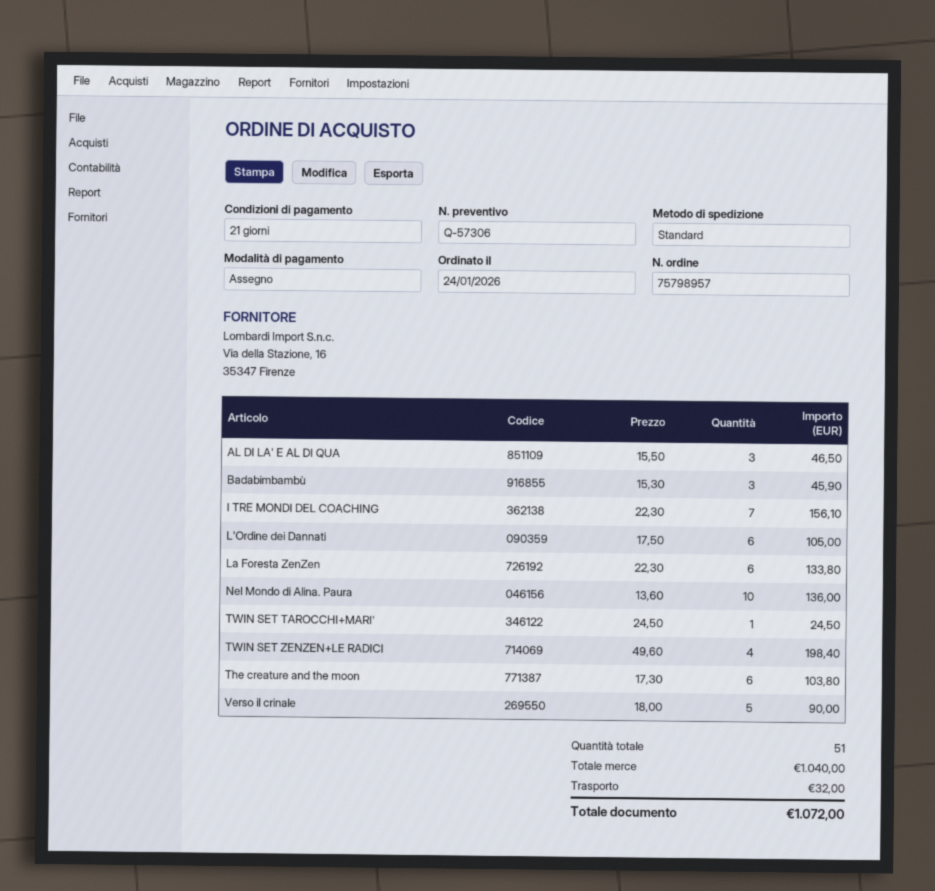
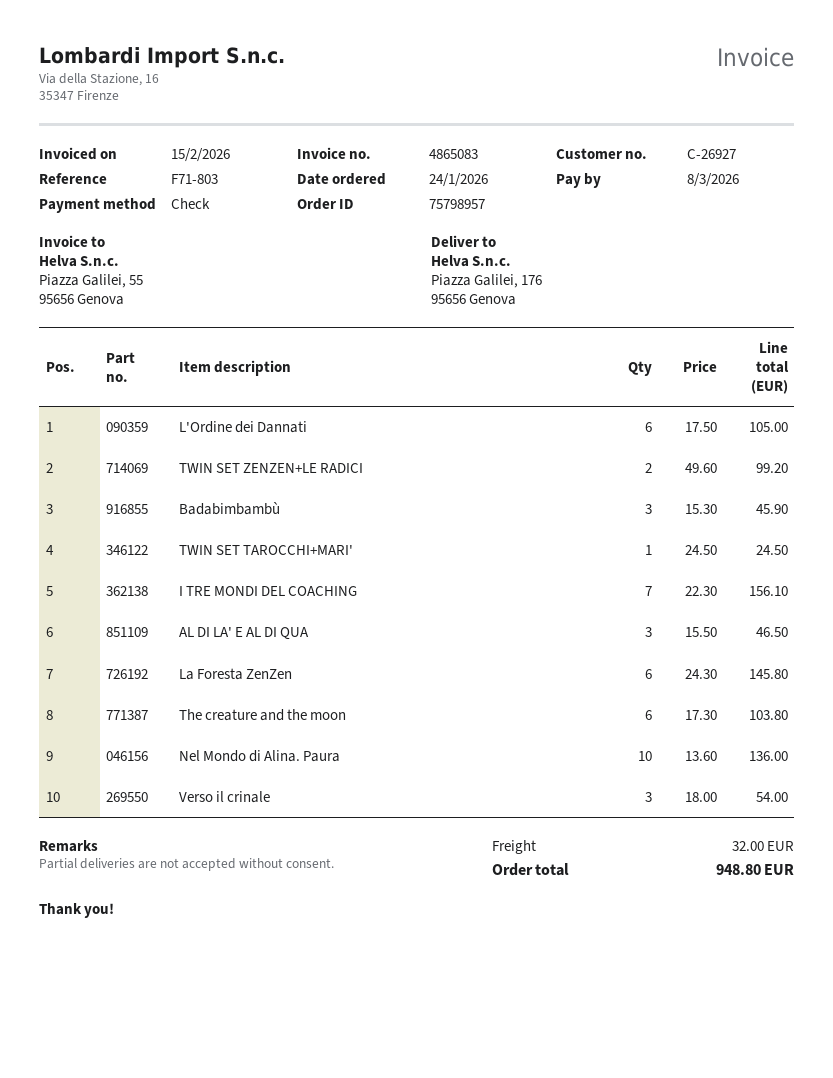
La Foresta ZenZen: 6 x 22.30 = 133.80 -> 6 x 24.30 = 145.80
TWIN SET ZENZEN+LE RADICI: 4 x 49.60 = 198.40 -> 2 x 49.60 = 99.20
Verso il crinale: 5 x 18.00 = 90.00 -> 3 x 18.00 = 54.00
total: 1072.00 -> 948.80

